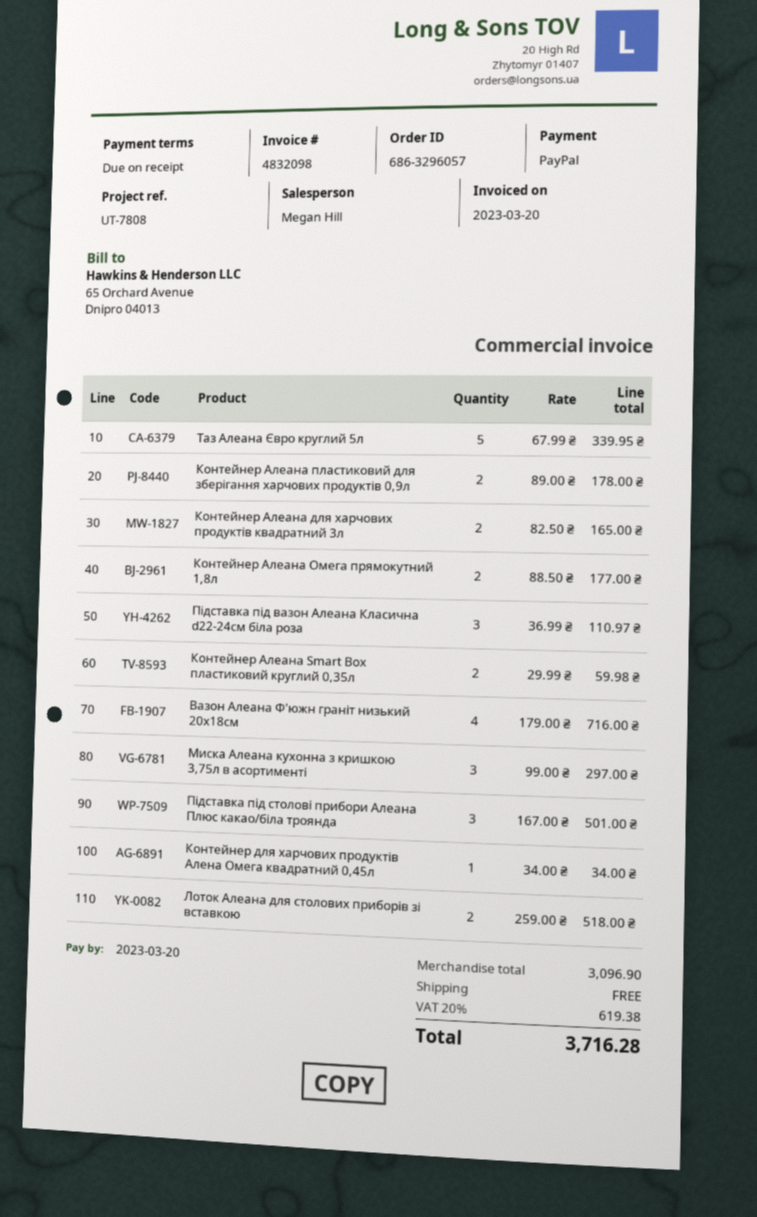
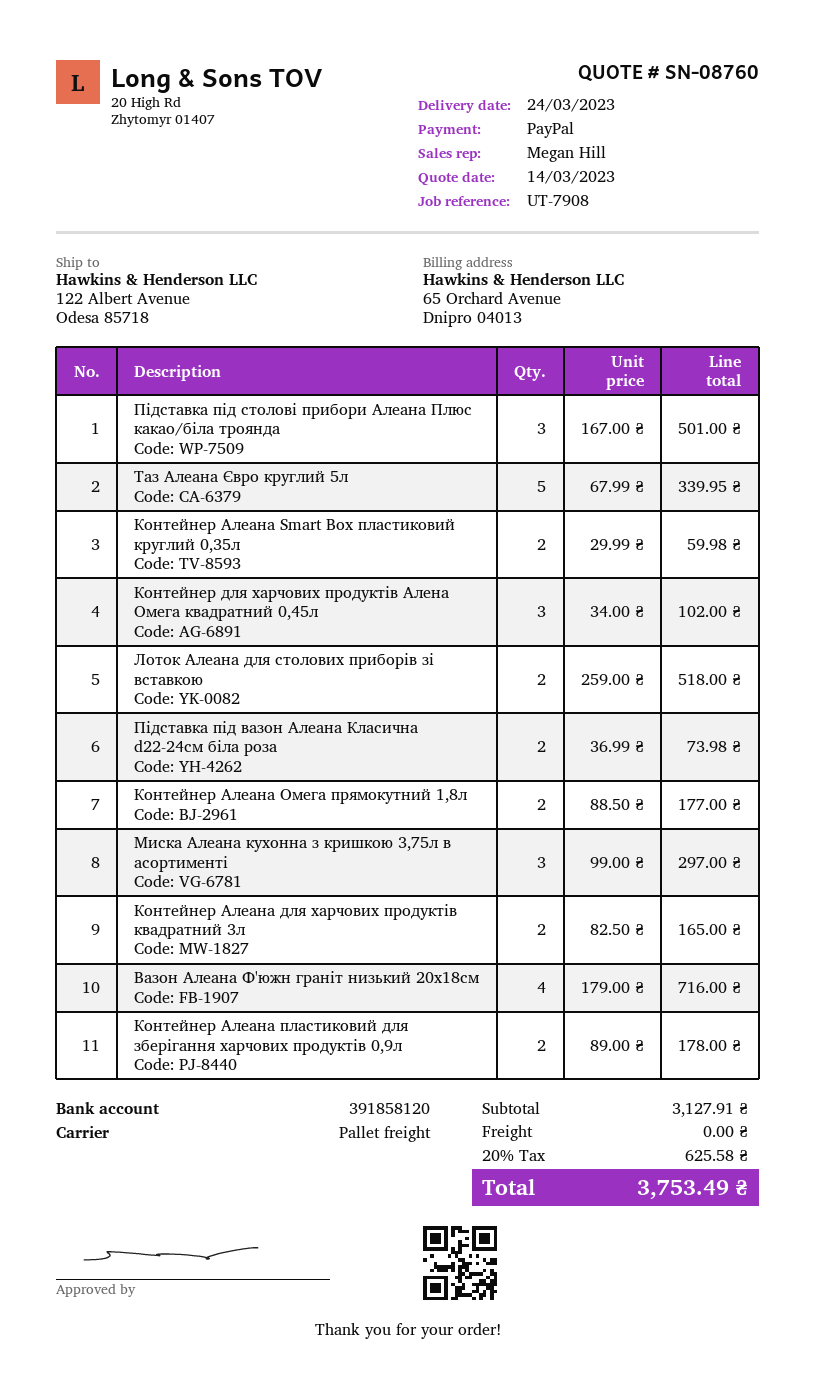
reference: UT-7808 -> UT-7908
Підставка під вазон Алеана Класична d22-24см біла роза: 3 x 36.99 = 110.97 -> 2 x 36.99 = 73.98
Контейнер для харчових продуктів Алена Омега квадратний 0,45л: 1 x 34.00 = 34.00 -> 3 x 34.00 = 102.00
subtotal: 3096.90 -> 3127.91
tax: 20% = 619.38 -> 20% = 625.58
total: 3716.28 -> 3753.49

